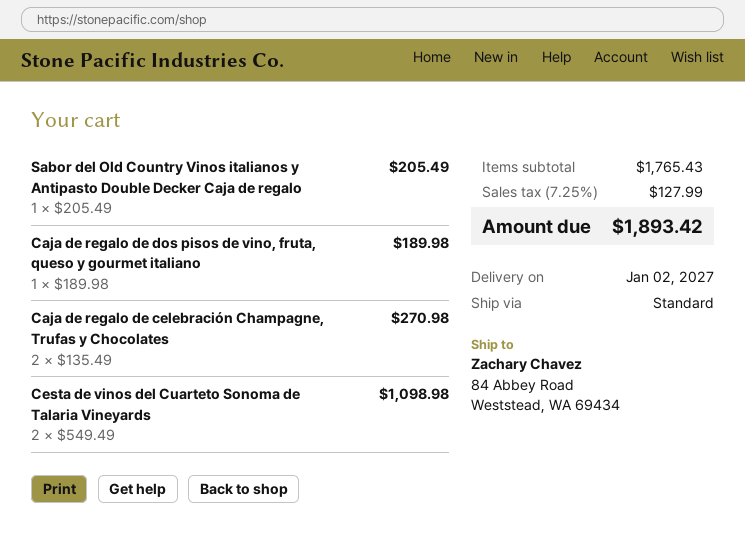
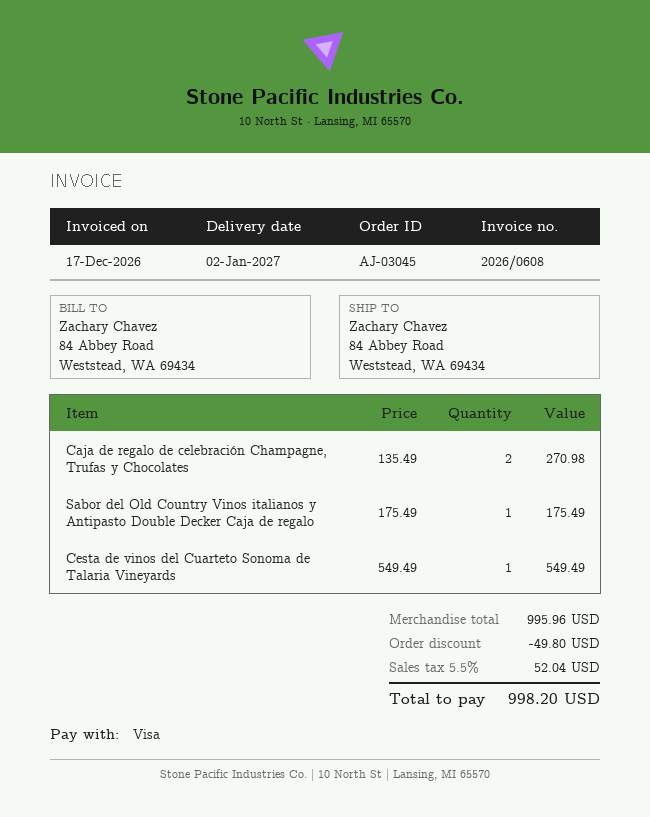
Sabor del Old Country Vinos italianos y Antipasto Double Decker Caja de regalo: 1 x 205.49 = 205.49 -> 1 x 175.49 = 175.49
Caja de regalo de dos pisos de vino, fruta, queso y gourmet italiano: 1 x 189.98 = 189.98 -> none
Cesta de vinos del Cuarteto Sonoma de Talaria Vineyards: 2 x 549.49 = 1098.98 -> 1 x 549.49 = 549.49
subtotal: 1765.43 -> 995.96
discount: none -> 49.80
tax: 7.25% = 127.99 -> 5.5% = 52.04
total: 1893.42 -> 998.20

